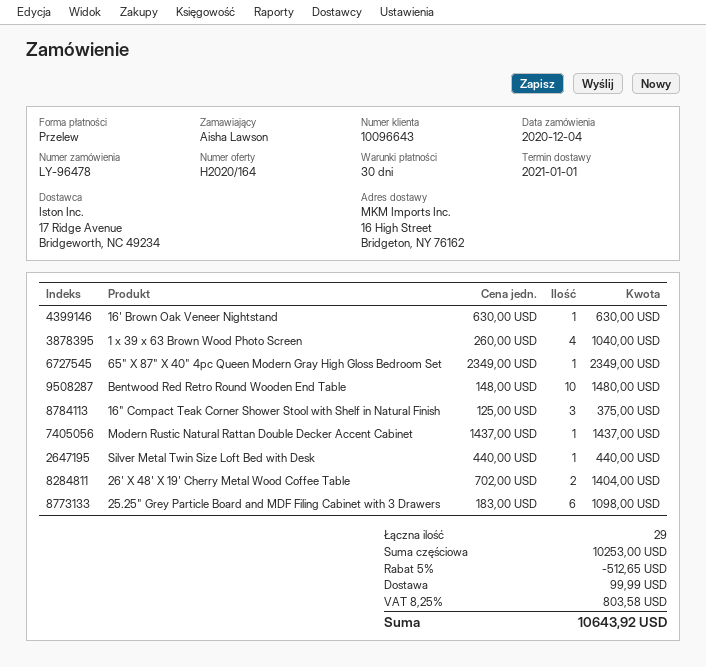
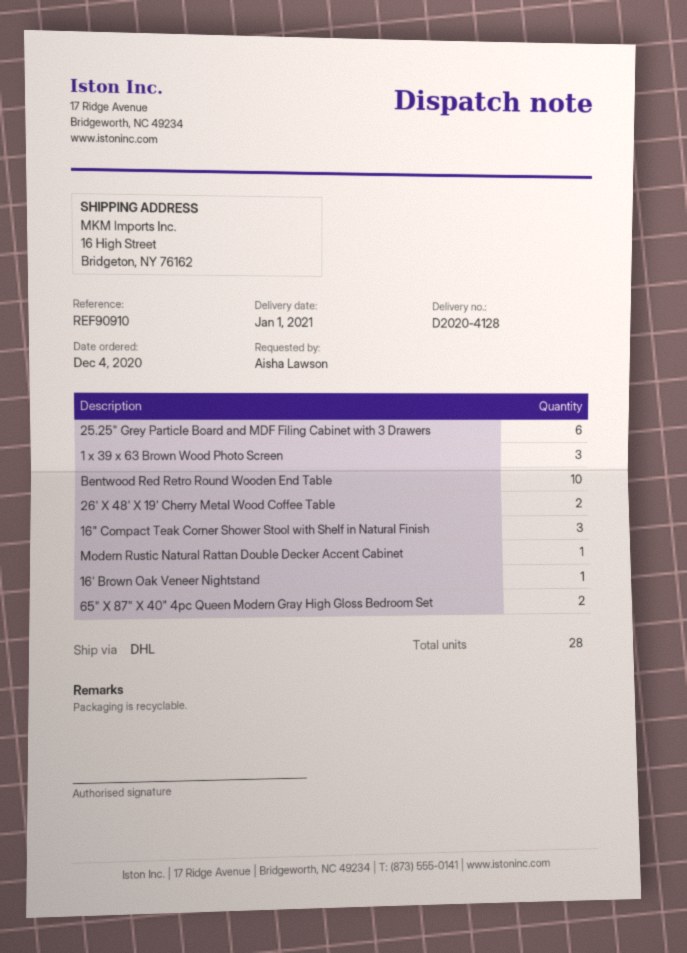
1 x 39 x 63 Brown Wood Photo Screen: 4 -> 3
65" X 87" X 40" 4pc Queen Modern Gray High Gloss Bedroom Set: 1 -> 2
Silver Metal Twin Size Loft Bed with Desk: 1 -> none
total quantity: 29 -> 28

